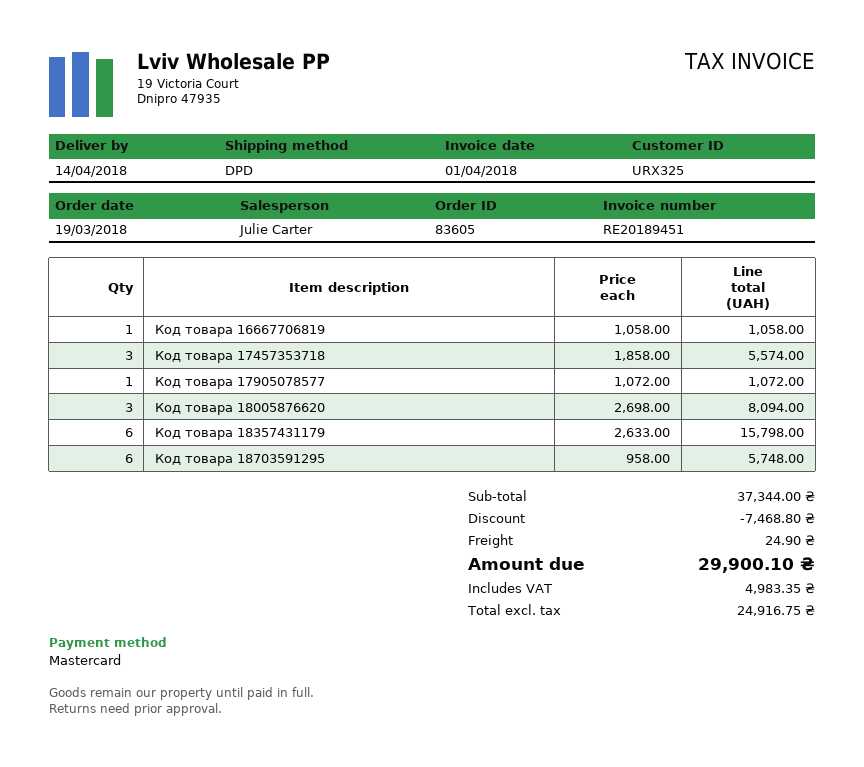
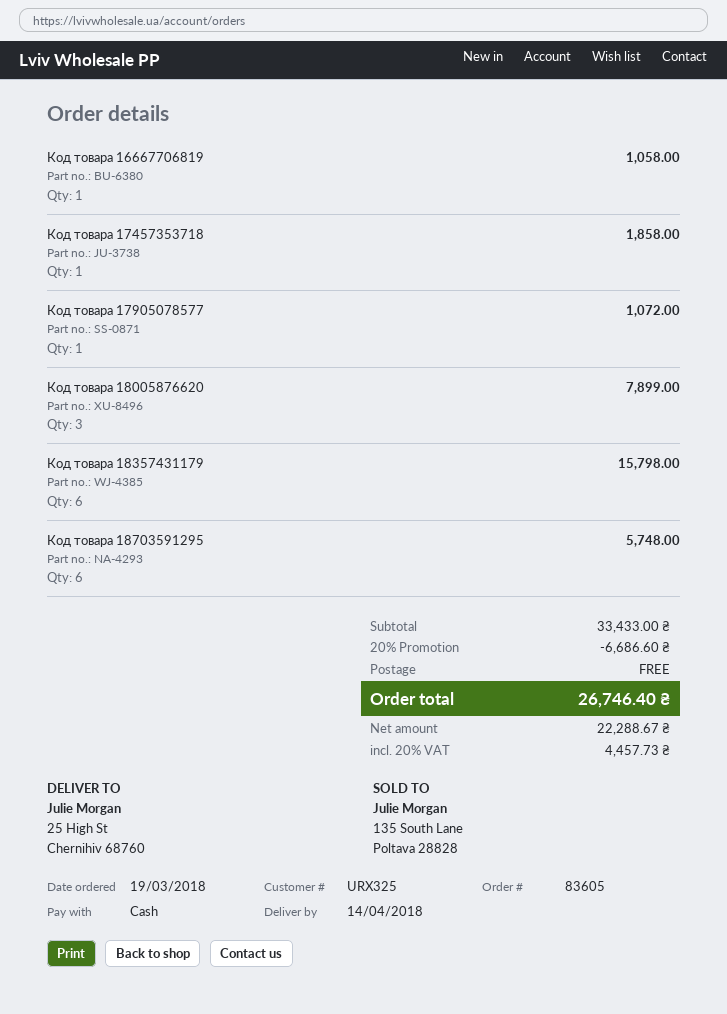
payment method: Mastercard -> cash
Код товара 17457353718: 3 for 5574.00 -> 1 for 1858.00
Код товара 18005876620: 3 for 8094.00 -> 3 for 7899.00
subtotal: 37344.00 -> 33433.00
discount: 7468.80 -> 6686.60
shipping: 24.90 -> 0.00
net: 24916.75 -> 22288.67
tax: 4983.35 -> 4457.73
total: 29900.10 -> 26746.40

